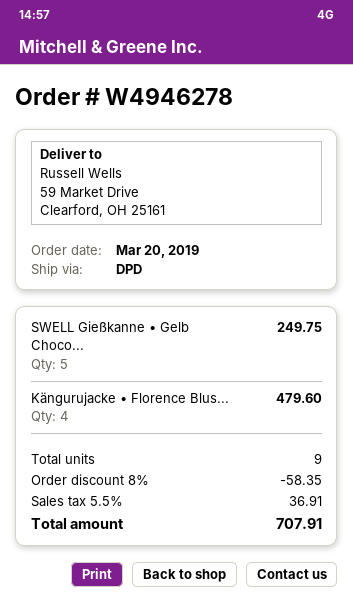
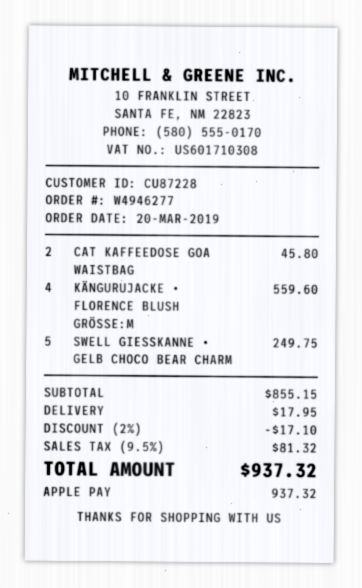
order number: W4946278 -> W4946277
Kängurujacke • Florence Blus...: 4 for 479.60 -> 4 for 559.60
CAT KAFFEEDOSE GOA WAISTBAG: none -> 2 for 45.80
discount: 8% = 58.35 -> 2% = 17.10
shipping: none -> 17.95
tax: 5.5% = 36.91 -> 9.5% = 81.32
total: 707.91 -> 937.32

